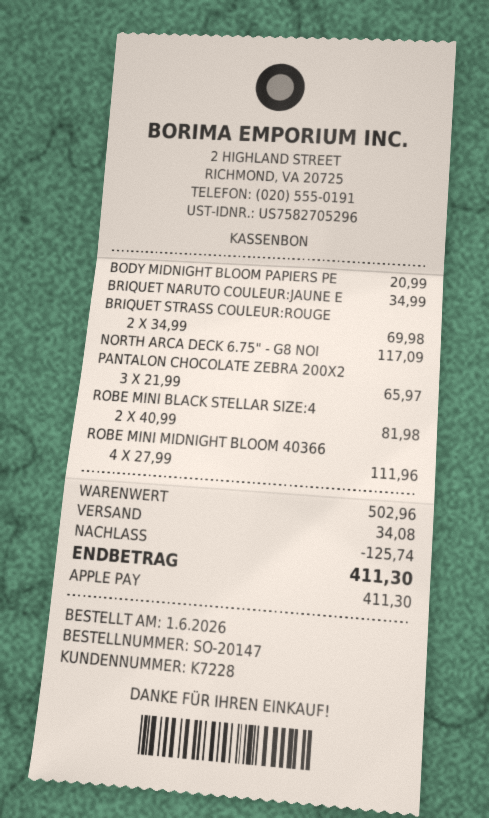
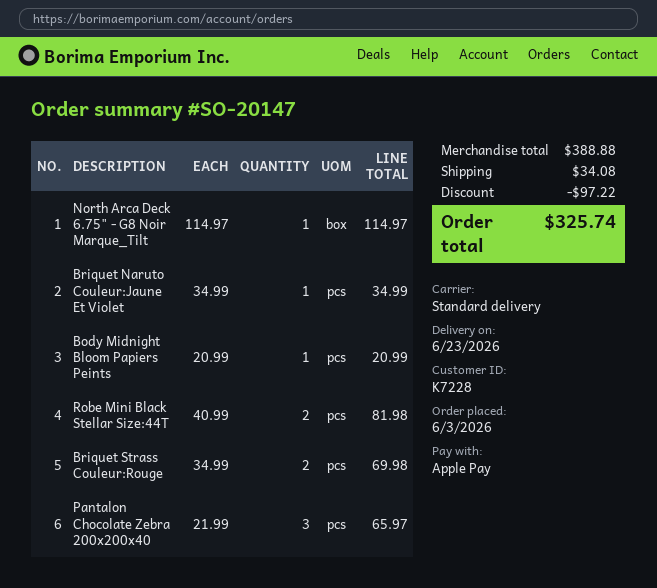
order date: 2026-06-01 -> 2026-06-03
NORTH ARCA DECK 6.75" - G8 NOI: 1 x 117.09 = 117.09 -> 1 x 114.97 = 114.97
ROBE MINI MIDNIGHT BLOOM 40366: 4 x 27.99 = 111.96 -> none
subtotal: 502.96 -> 388.88
discount: 125.74 -> 97.22
total: 411.30 -> 325.74

